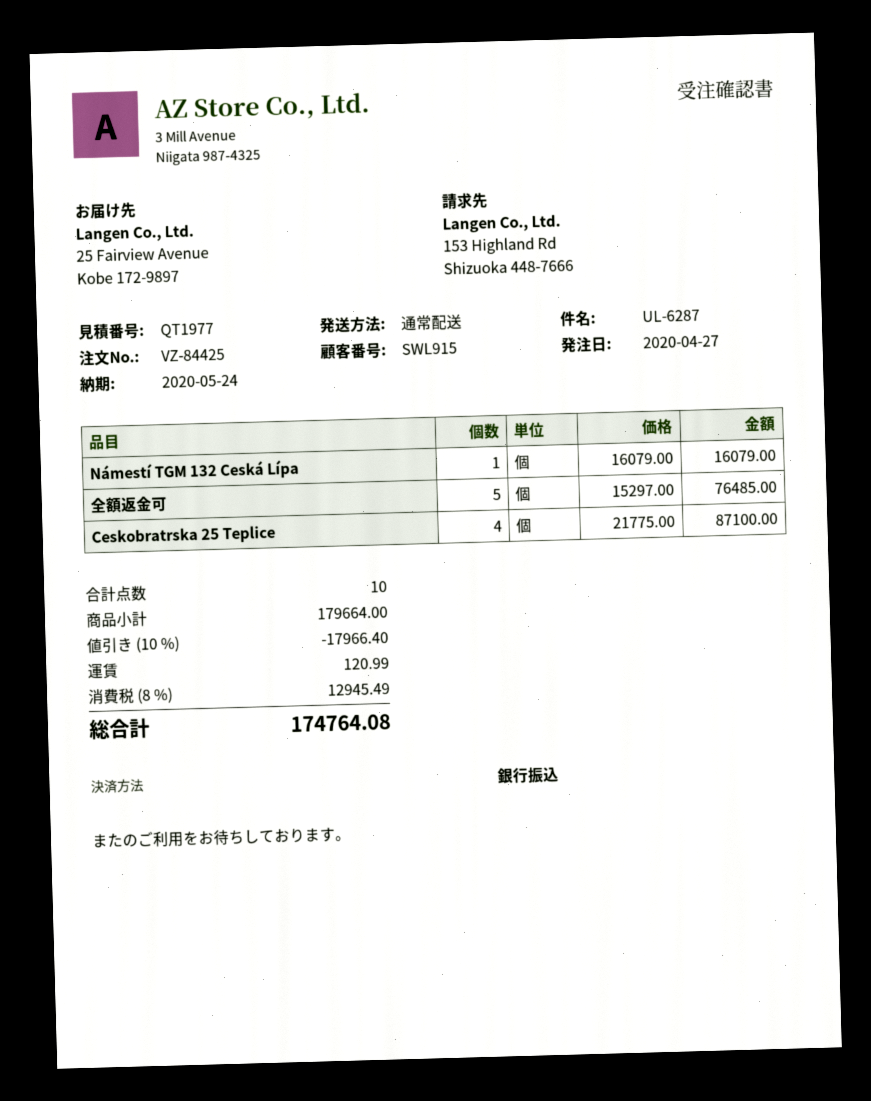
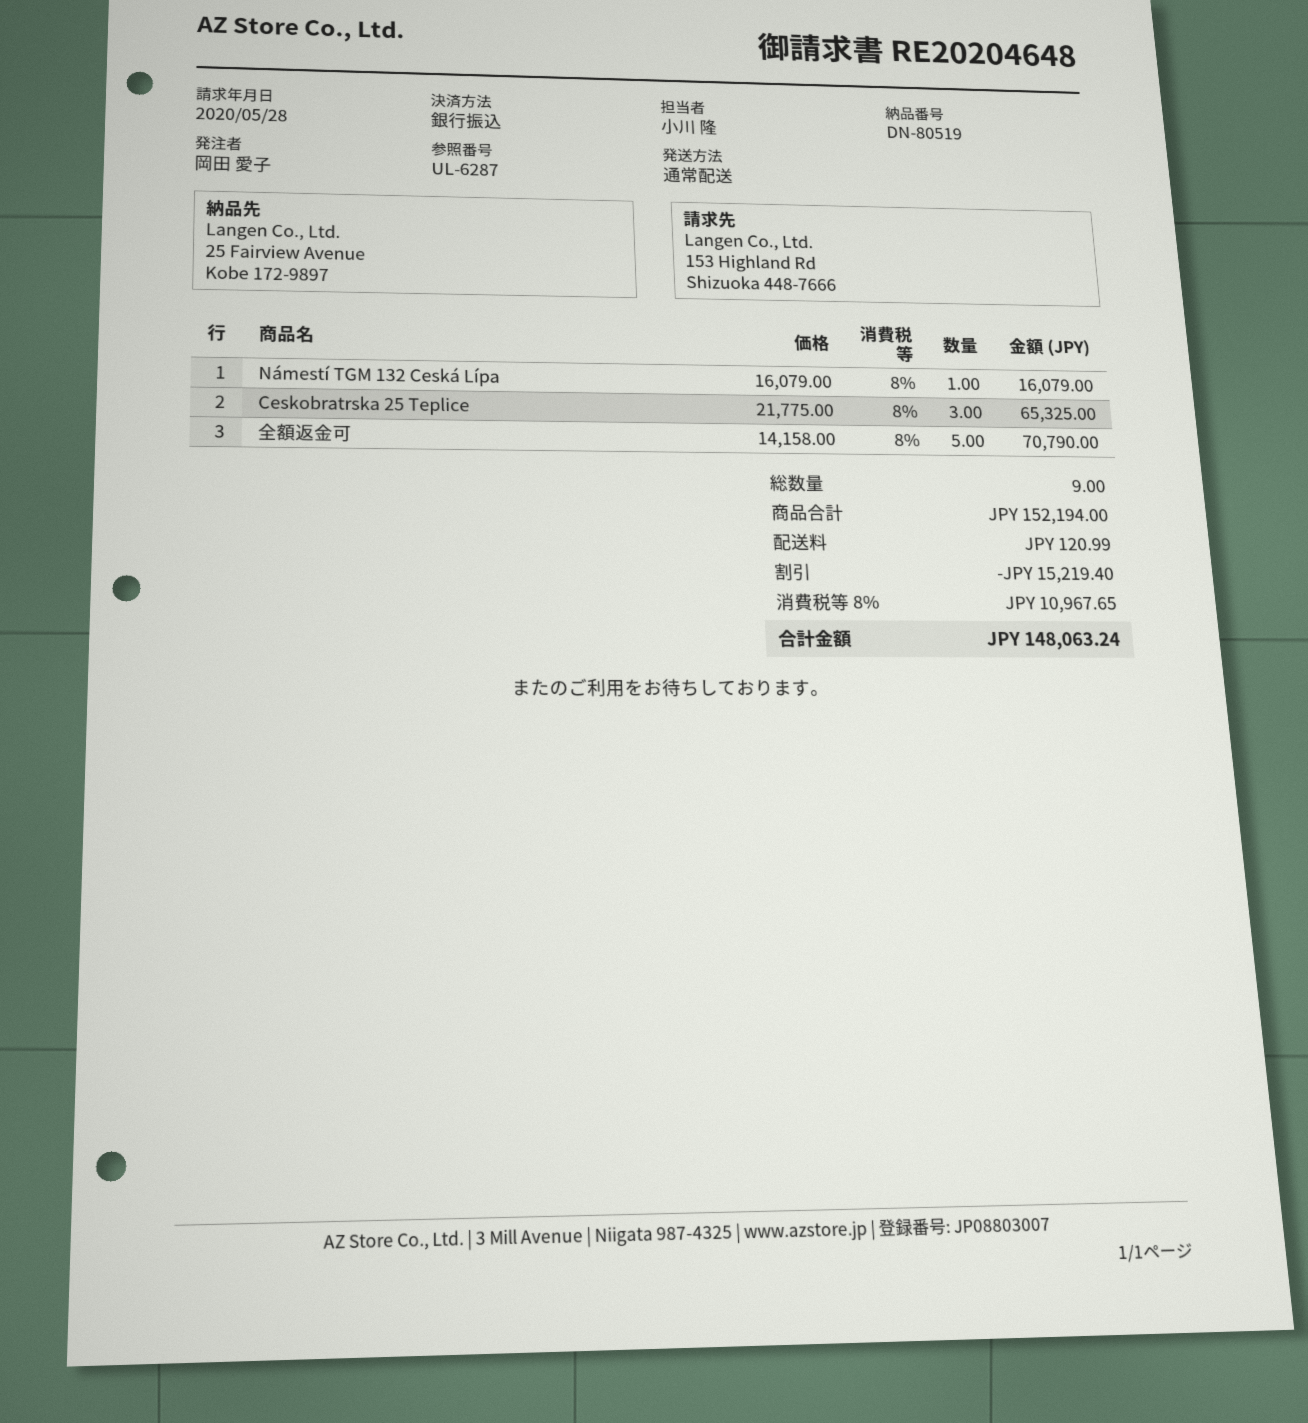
全額返金可: 5 x 15297.00 = 76485.00 -> 5 x 14158.00 = 70790.00
Ceskobratrska 25 Teplice: 4 x 21775.00 = 87100.00 -> 3 x 21775.00 = 65325.00
total quantity: 10 -> 9
subtotal: 179664.00 -> 152194.00
discount: 17966.40 -> 15219.40
tax: 8% = 12945.49 -> 8% = 10967.65
total: 174764.08 -> 148063.24

